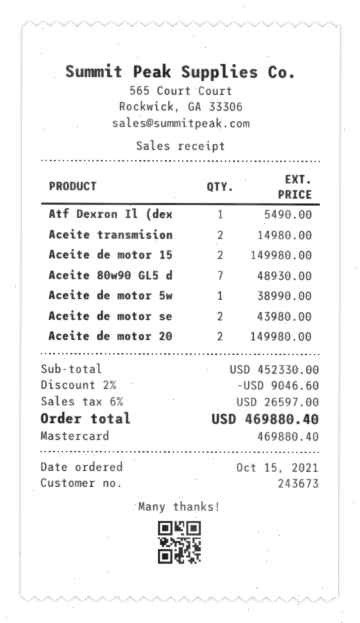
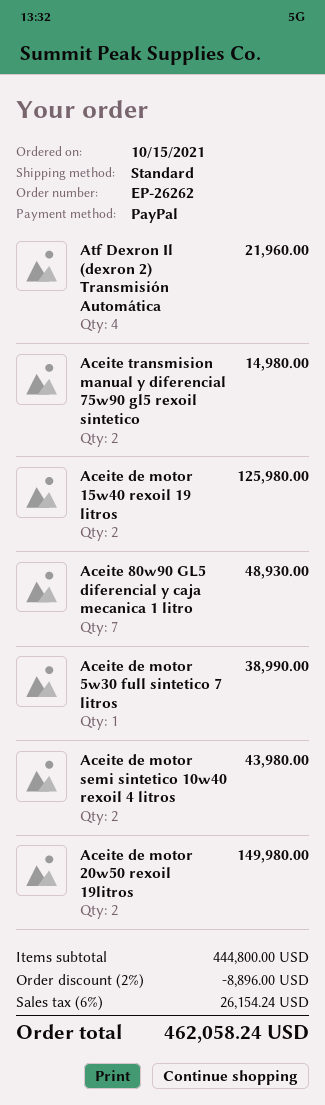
payment method: Mastercard -> PayPal
Atf Dexron Il (dex: 1 for 5490.00 -> 4 for 21960.00
Aceite de motor 15: 2 for 149980.00 -> 2 for 125980.00
subtotal: 452330.00 -> 444800.00
discount: 2% = 9046.60 -> 2% = 8896.00
tax: 6% = 26597.00 -> 6% = 26154.24
total: 469880.40 -> 462058.24

